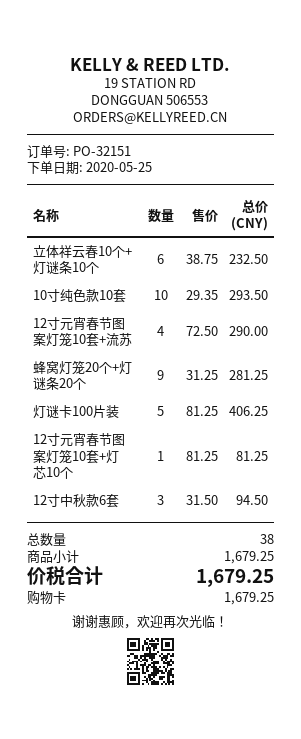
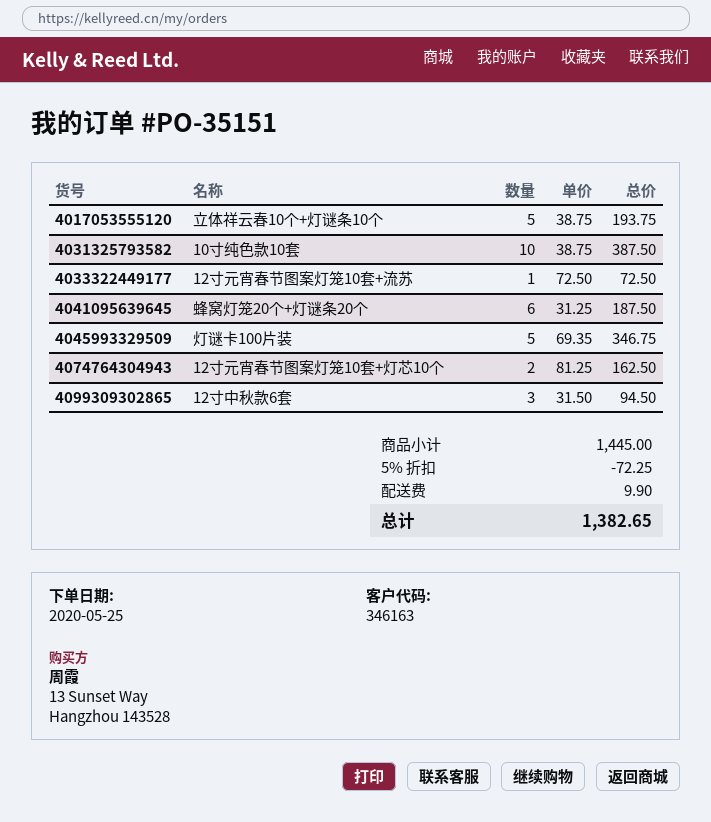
order number: PO-32151 -> PO-35151
立体祥云春10个+灯谜条10个: 6 x 38.75 = 232.50 -> 5 x 38.75 = 193.75
10寸纯色款10套: 10 x 29.35 = 293.50 -> 10 x 38.75 = 387.50
12寸元宵春节图案灯笼10套+流苏: 4 x 72.50 = 290.00 -> 1 x 72.50 = 72.50
蜂窝灯笼20个+灯谜条20个: 9 x 31.25 = 281.25 -> 6 x 31.25 = 187.50
灯谜卡100片装: 5 x 81.25 = 406.25 -> 5 x 69.35 = 346.75
12寸元宵春节图案灯笼10套+灯芯10个: 1 x 81.25 = 81.25 -> 2 x 81.25 = 162.50
subtotal: 1679.25 -> 1445.00
discount: none -> 5% = 72.25
shipping: none -> 9.90
total: 1679.25 -> 1382.65

